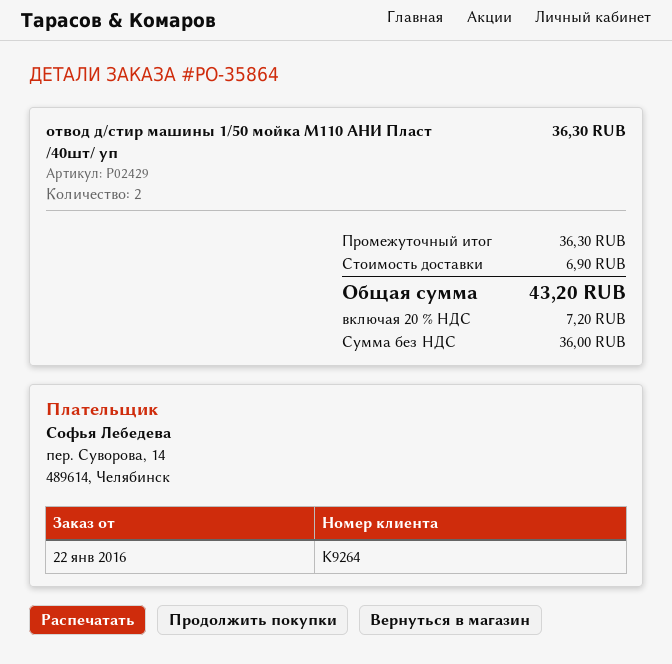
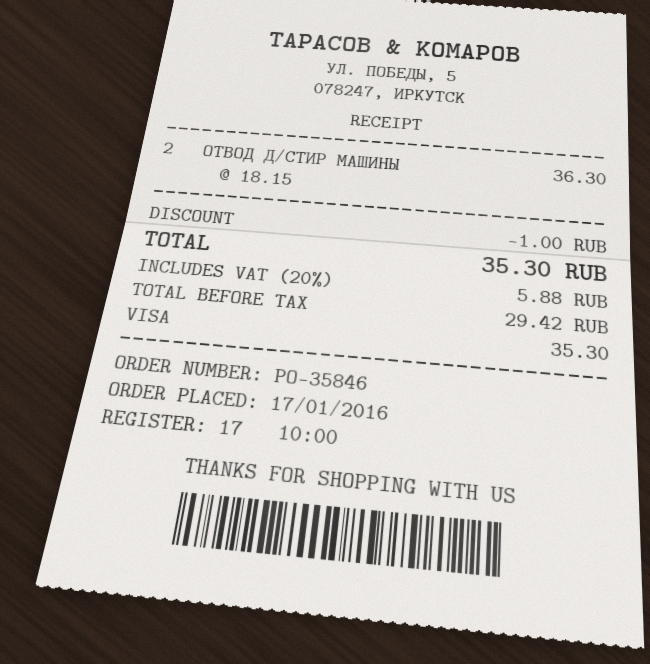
order number: PO-35864 -> PO-35846
order date: 2016-01-22 -> 2016-01-17
discount: none -> 1.00
shipping: 6.90 -> none
net: 36.00 -> 29.42
tax: 20% = 7.20 -> 20% = 5.88
total: 43.20 -> 35.30

